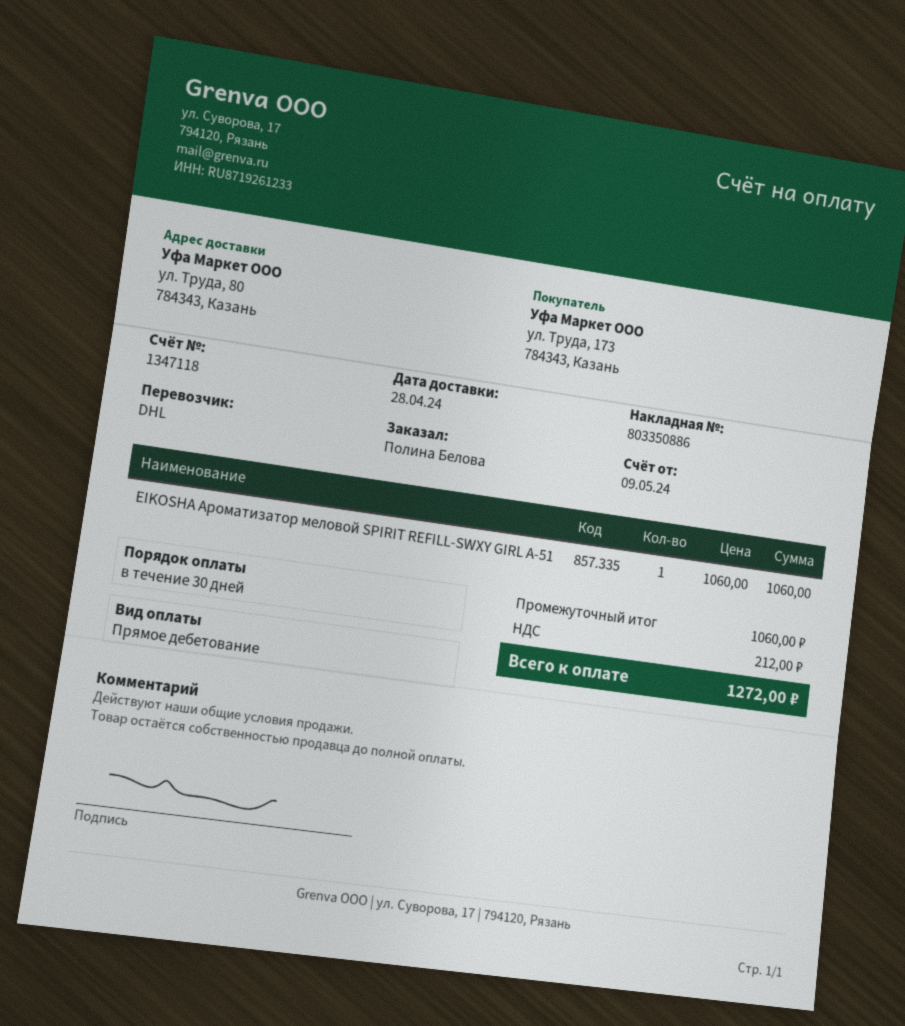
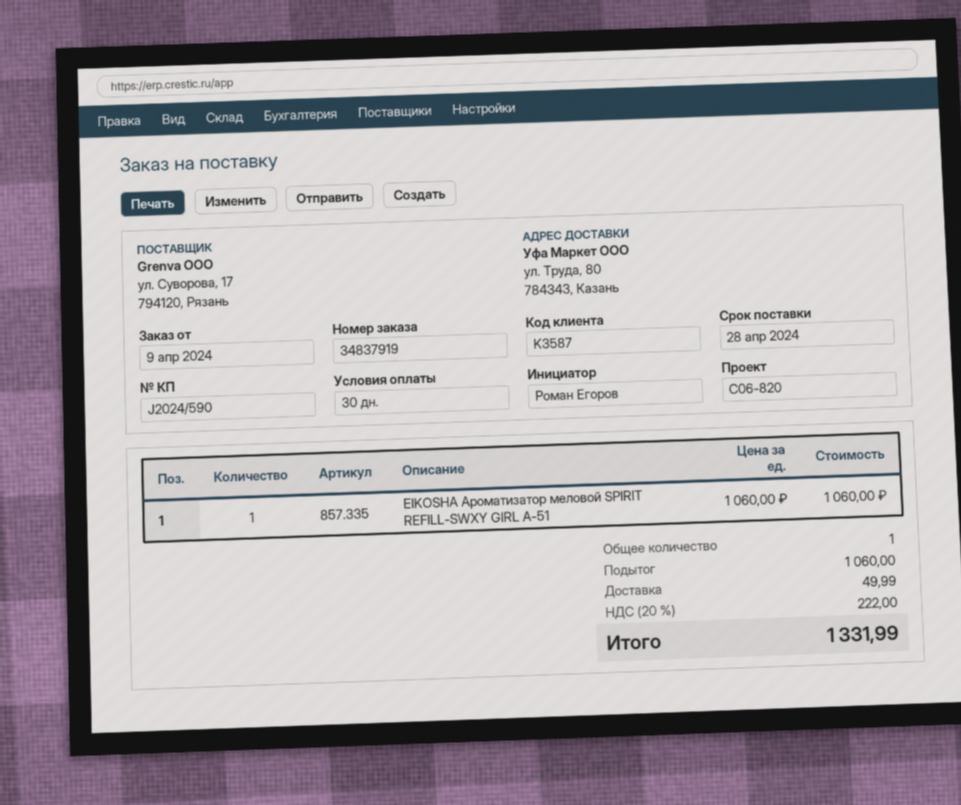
ordered by: Полина Белова -> Роман Егоров
shipping: none -> 49.99
tax: 212.00 -> 222.00
total: 1272.00 -> 1331.99

